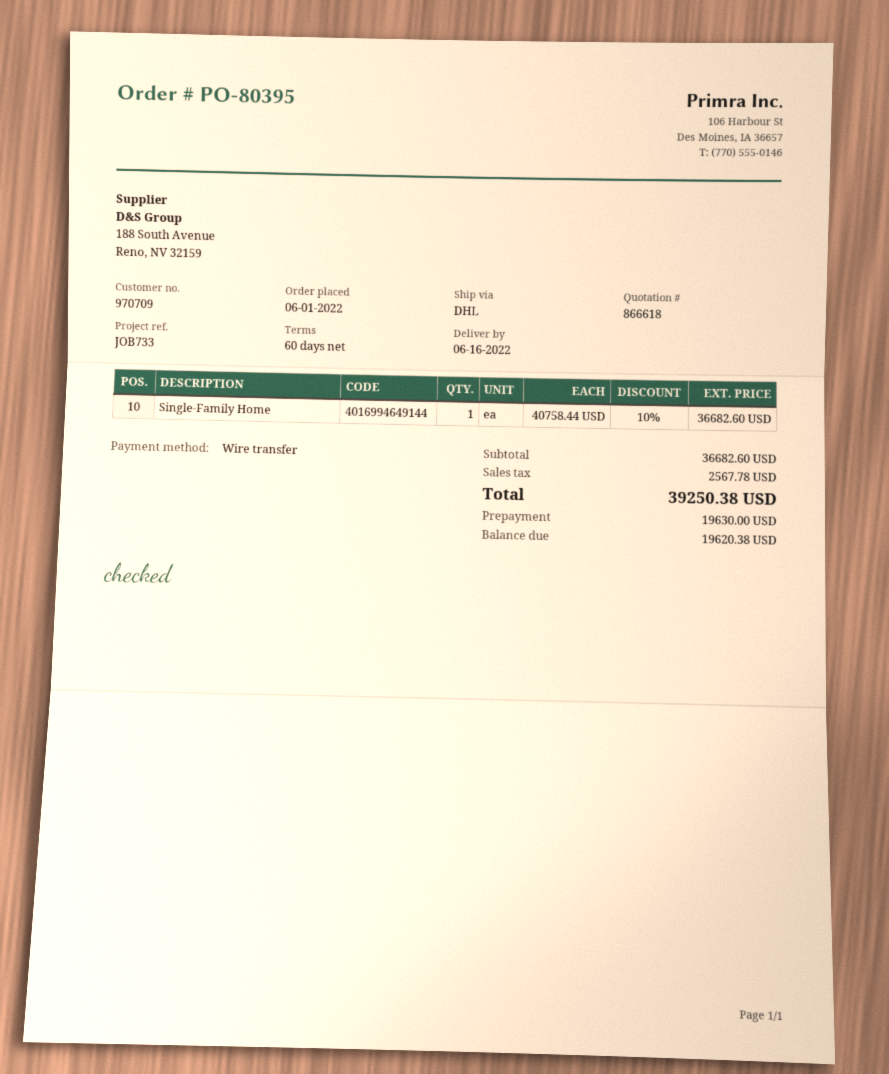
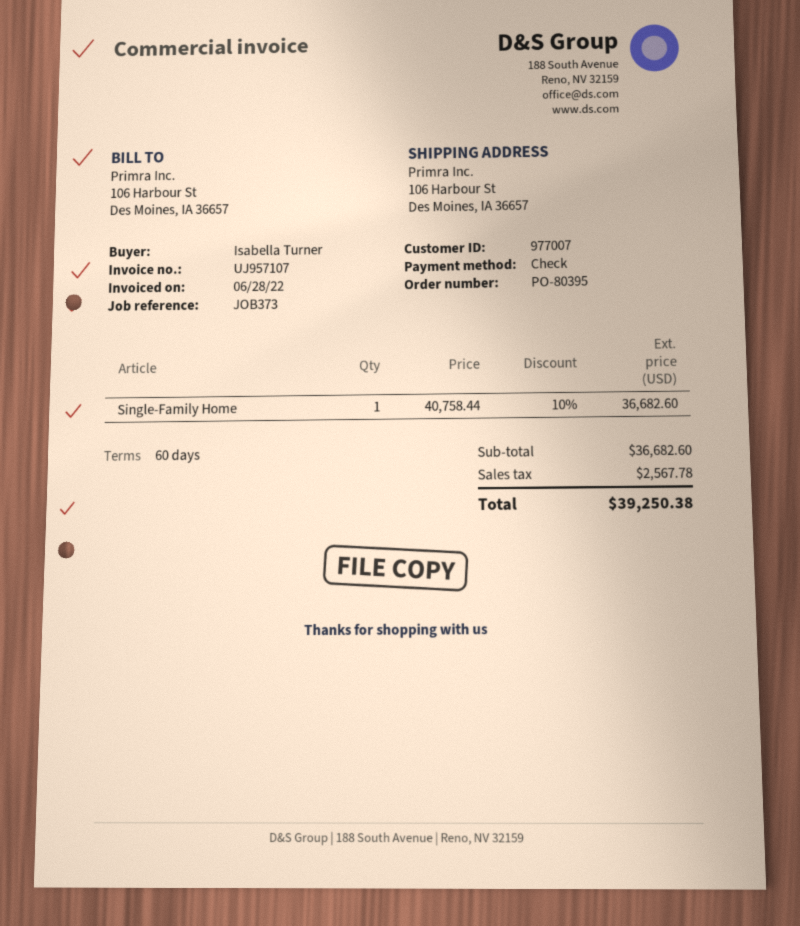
customer number: 970709 -> 977007
reference: JOB733 -> JOB373
payment method: bank transfer -> cheque

